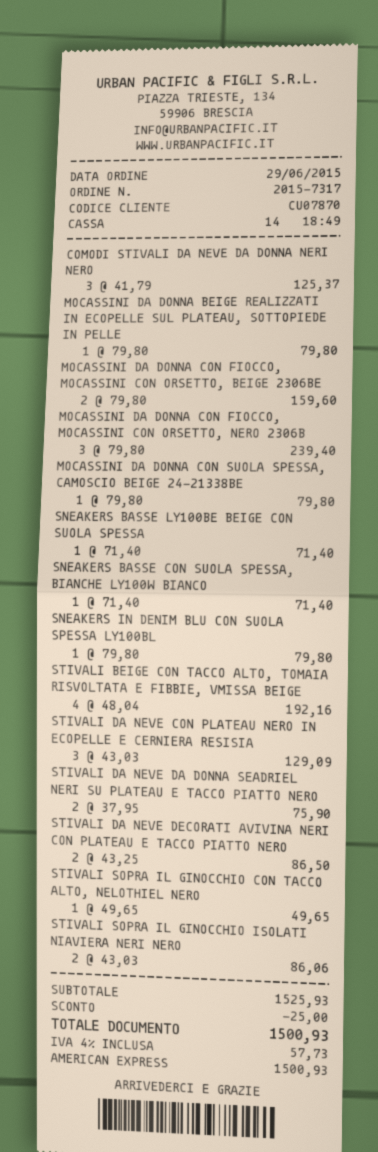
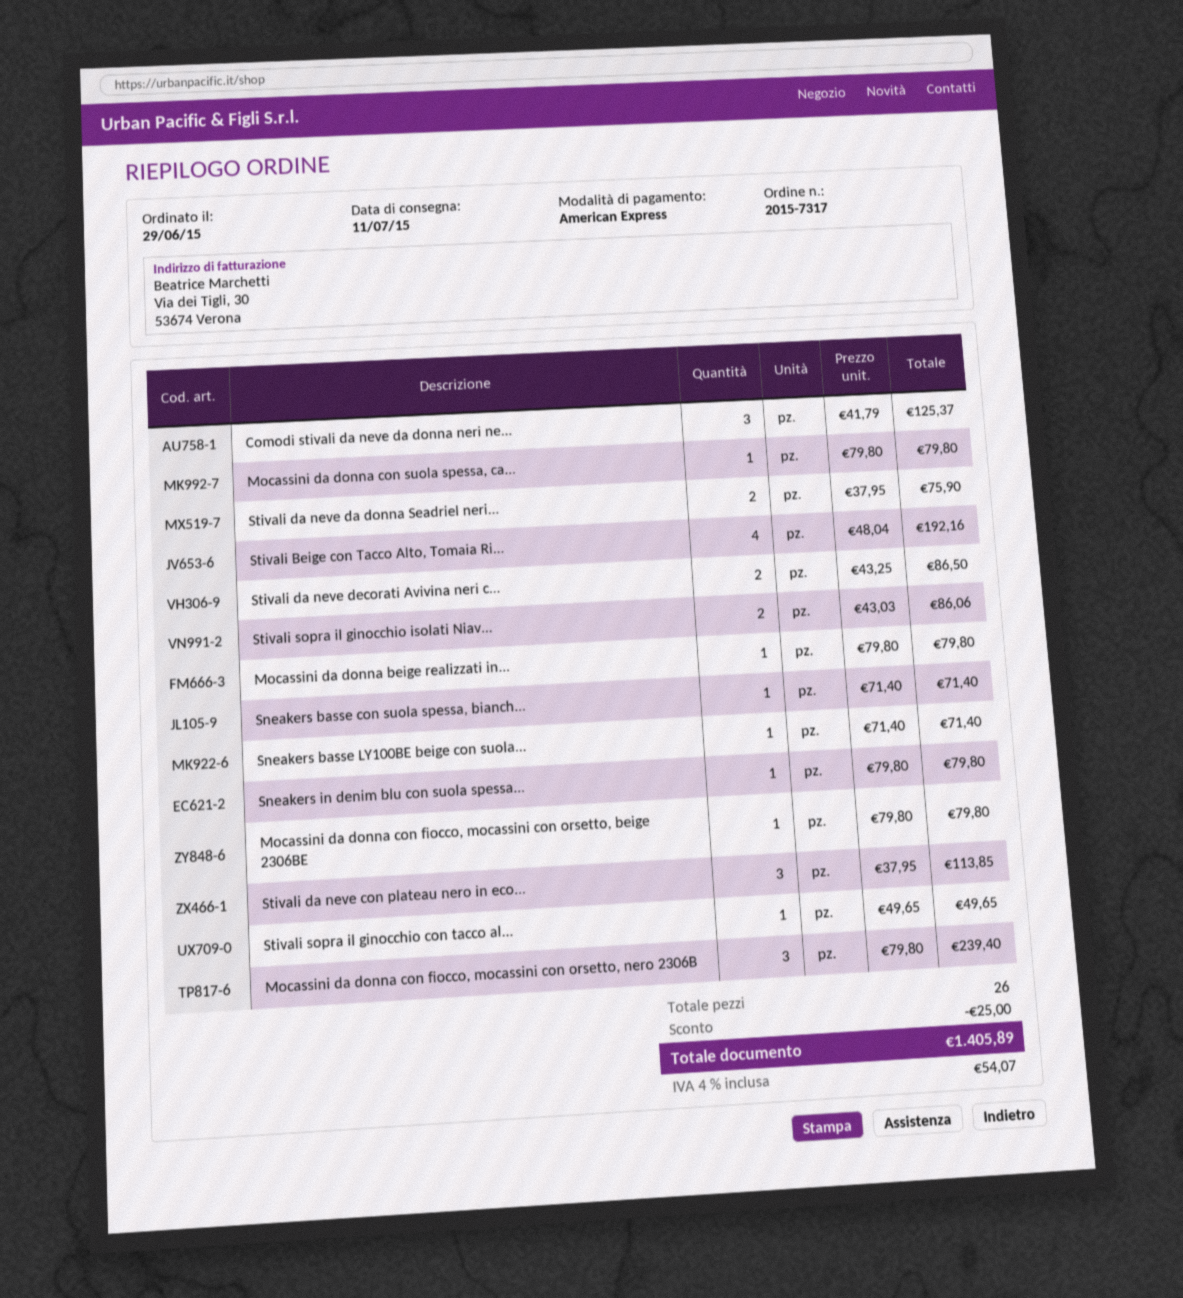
MOCASSINI DA DONNA CON FIOCCO, MOCASSINI CON ORSETTO, BEIGE 2306BE: 2 x 79.80 = 159.60 -> 1 x 79.80 = 79.80
STIVALI DA NEVE CON PLATEAU NERO IN ECOPELLE E CERNIERA RESISIA: 3 x 43.03 = 129.09 -> 3 x 37.95 = 113.85
tax: 4% = 57.73 -> 4% = 54.07
total: 1500.93 -> 1405.89

